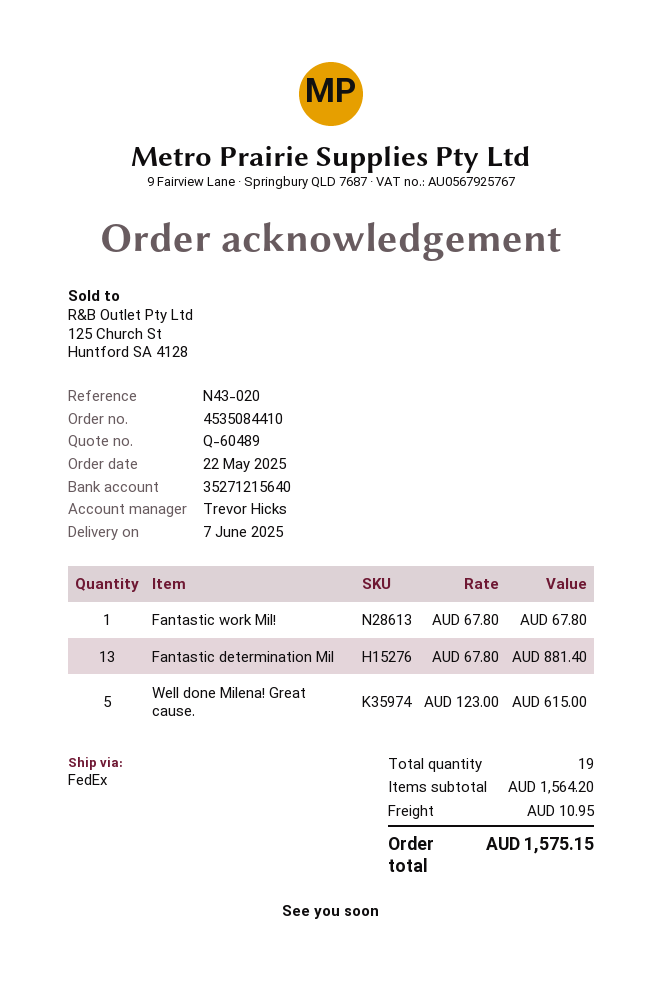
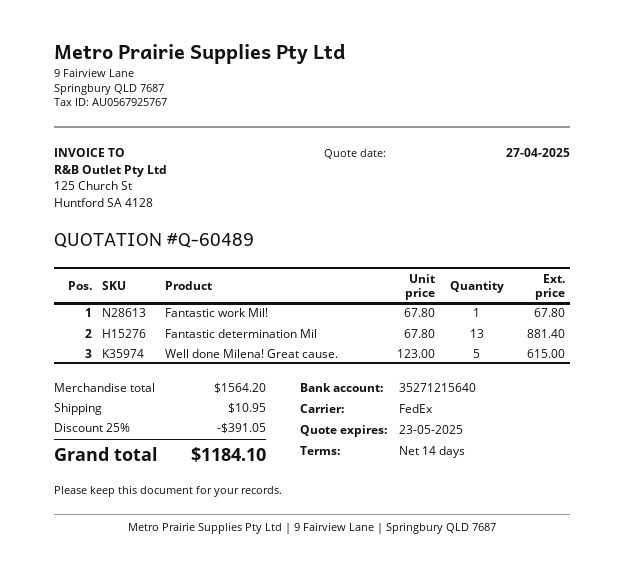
discount: none -> 25% = 391.05
total: 1575.15 -> 1184.10

